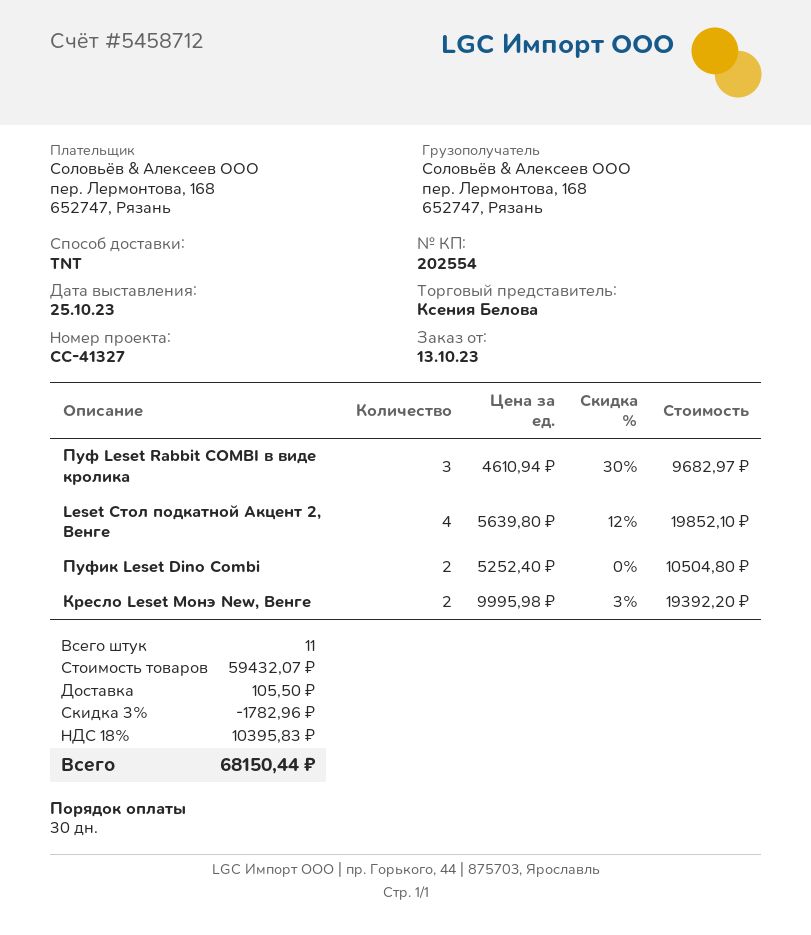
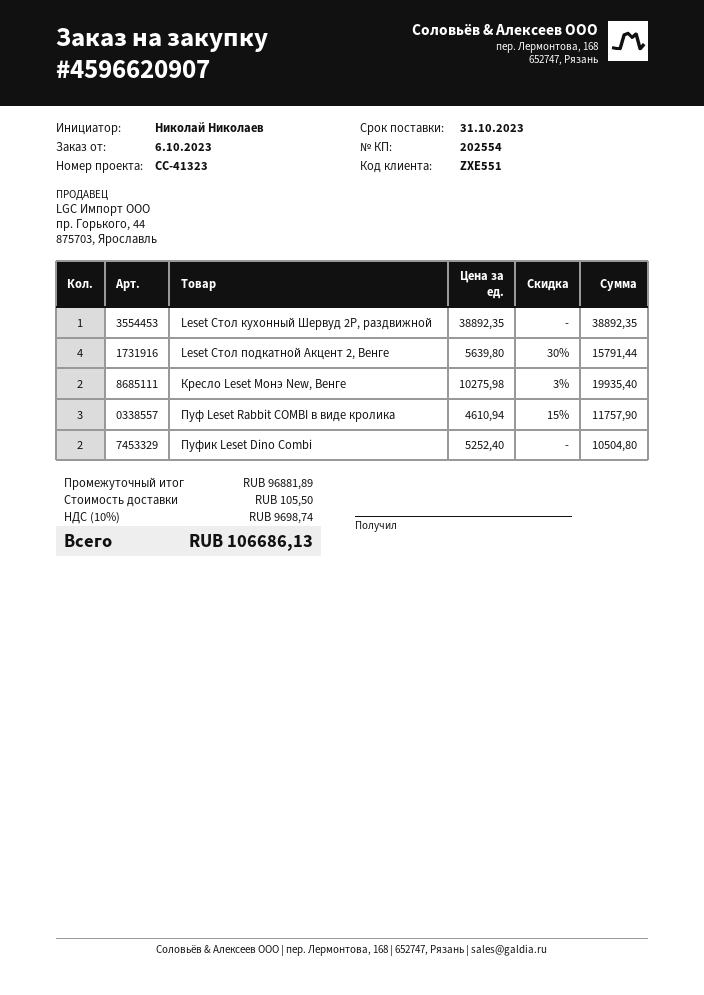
order date: 2023-10-13 -> 2023-10-06
reference: CC-41327 -> CC-41323
Пуф Leset Rabbit COMBI в виде кролика: 3 x 4610.94 - 30% = 9682.97 -> 3 x 4610.94 - 15% = 11757.90
Leset Стол подкатной Акцент 2, Венге: 4 x 5639.80 - 12% = 19852.10 -> 4 x 5639.80 - 30% = 15791.44
Кресло Leset Монэ New, Венге: 2 x 9995.98 - 3% = 19392.20 -> 2 x 10275.98 - 3% = 19935.40
Leset Стол кухонный Шервуд 2Р, раздвижной: none -> 1 x 38892.35 = 38892.35
subtotal: 59432.07 -> 96881.89
discount: 3% = 1782.96 -> none
tax: 18% = 10395.83 -> 10% = 9698.74
total: 68150.44 -> 106686.13

